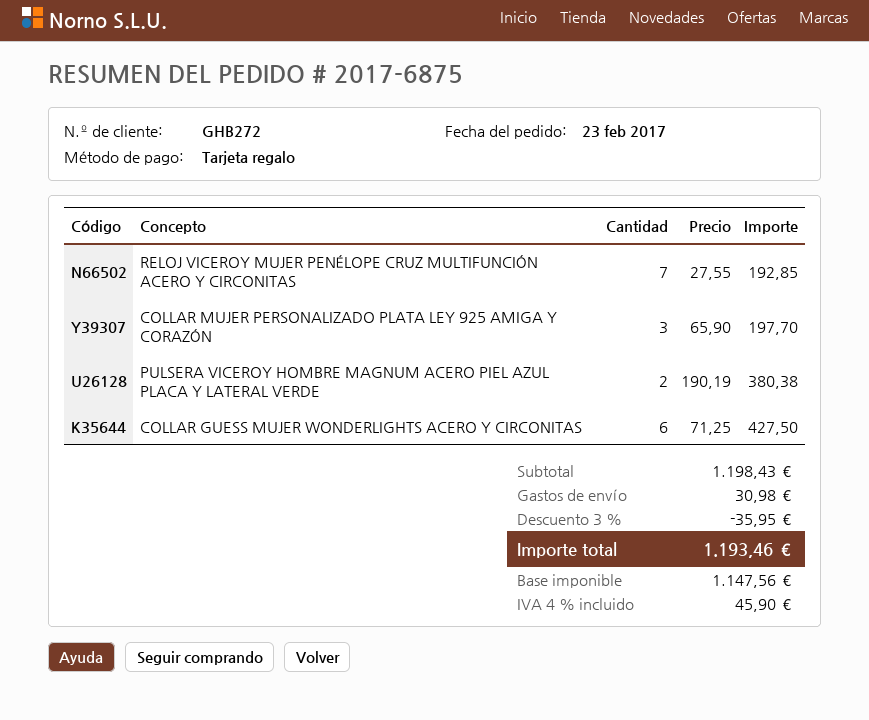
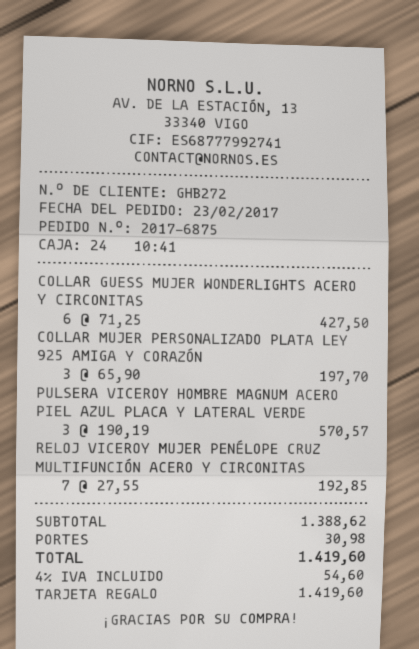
PULSERA VICEROY HOMBRE MAGNUM ACERO PIEL AZUL PLACA Y LATERAL VERDE: 2 x 190.19 = 380.38 -> 3 x 190.19 = 570.57
subtotal: 1198.43 -> 1388.62
discount: 3% = 35.95 -> none
tax: 4% = 45.90 -> 4% = 54.60
total: 1193.46 -> 1419.60

